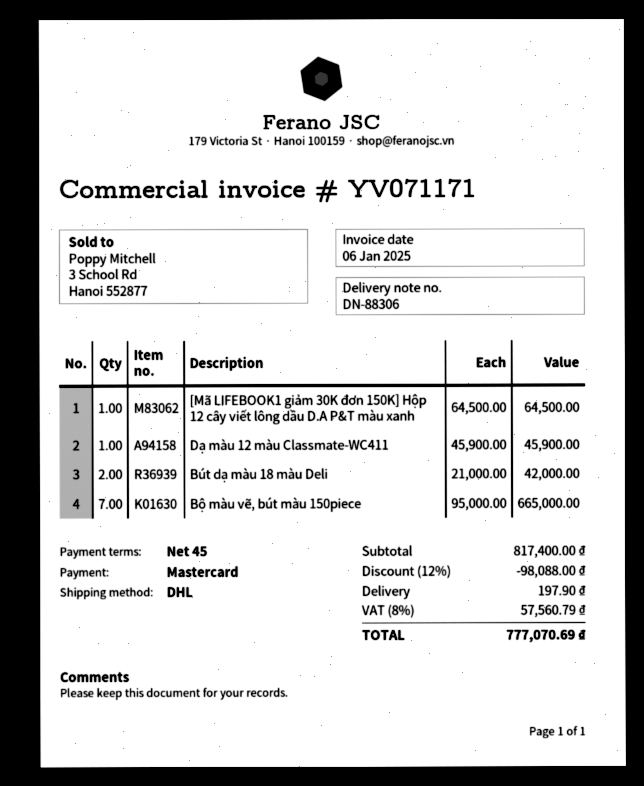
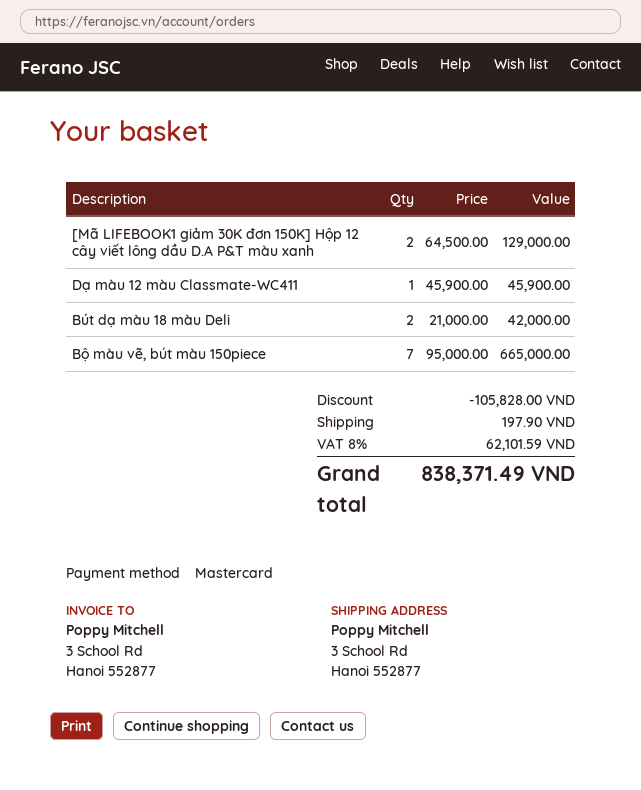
[Mã LIFEBOOK1 giảm 30K đơn 150K] Hộp 12 cây viết lông dầu D.A P&T màu xanh: 1 x 64500.00 = 64500.00 -> 2 x 64500.00 = 129000.00
discount: 98088.00 -> 105828.00
tax: 8% = 57560.79 -> 8% = 62101.59
total: 777070.69 -> 838371.49

